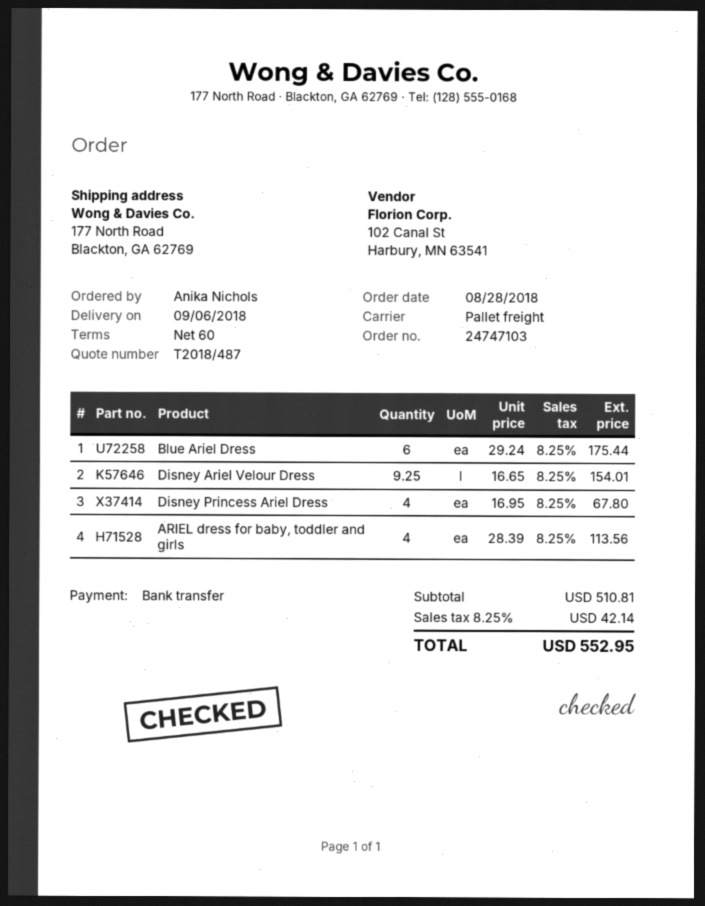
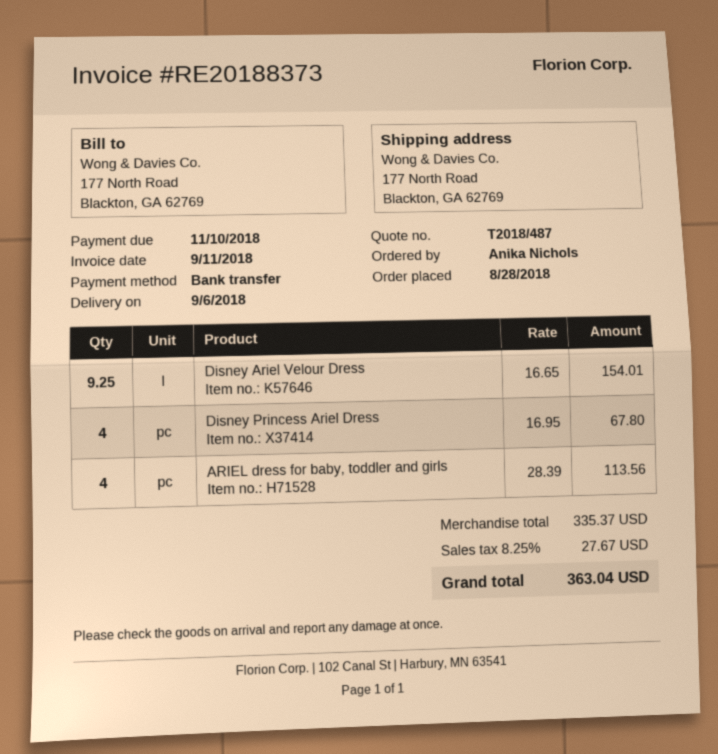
Blue Ariel Dress: 6 x 29.24 = 175.44 -> none
subtotal: 510.81 -> 335.37
tax: 8.25% = 42.14 -> 8.25% = 27.67
total: 552.95 -> 363.04

